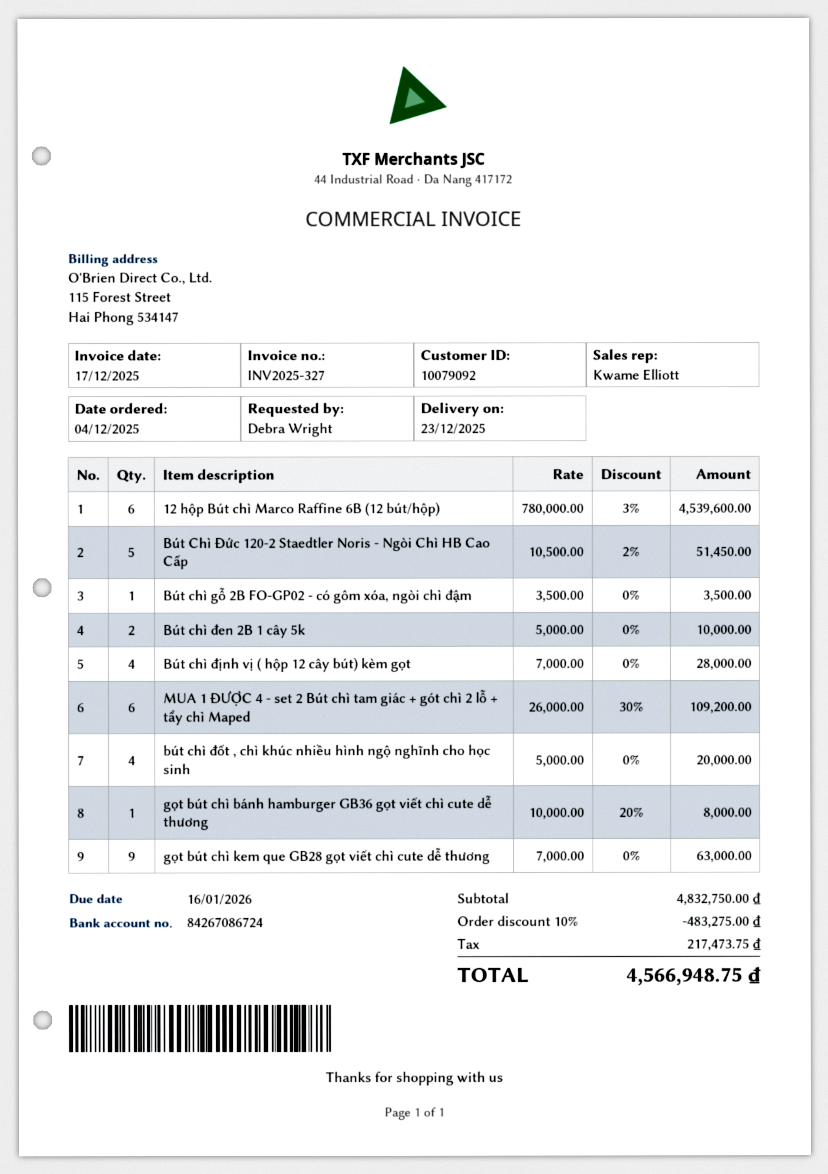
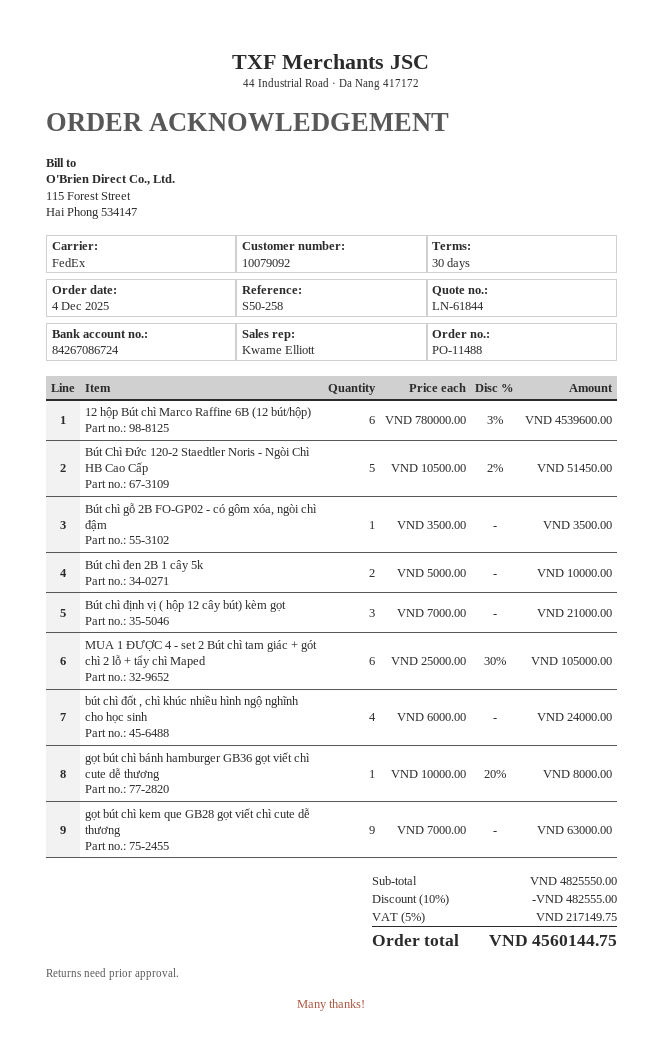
Bút chì định vị ( hộp 12 cây bút) kèm gọt: 4 x 7000.00 = 28000.00 -> 3 x 7000.00 = 21000.00
MUA 1 ĐƯỢC 4 - set 2 Bút chì tam giác + gót chì 2 lỗ + tẩy chì Maped: 6 x 26000.00 - 30% = 109200.00 -> 6 x 25000.00 - 30% = 105000.00
bút chì đốt , chì khúc nhiều hình ngộ nghĩnh cho học sinh: 4 x 5000.00 = 20000.00 -> 4 x 6000.00 = 24000.00
subtotal: 4832750.00 -> 4825550.00
discount: 10% = 483275.00 -> 10% = 482555.00
tax: 217473.75 -> 217149.75
total: 4566948.75 -> 4560144.75

